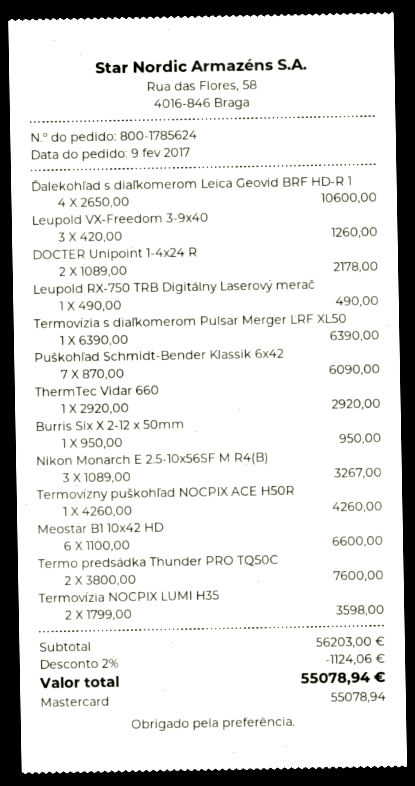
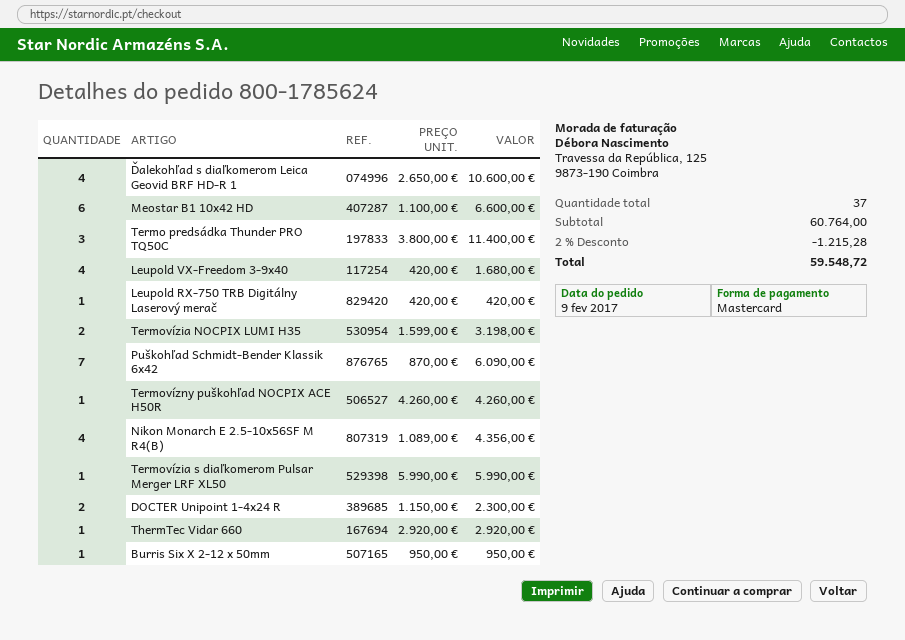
Leupold VX-Freedom 3-9x40: 3 x 420.00 = 1260.00 -> 4 x 420.00 = 1680.00
DOCTER Unipoint 1-4x24 R: 2 x 1089.00 = 2178.00 -> 2 x 1150.00 = 2300.00
Leupold RX-750 TRB Digitálny Laserový merač: 1 x 490.00 = 490.00 -> 1 x 420.00 = 420.00
Termovízia s diaľkomerom Pulsar Merger LRF XL50: 1 x 6390.00 = 6390.00 -> 1 x 5990.00 = 5990.00
Nikon Monarch E 2.5-10x56SF M R4(B): 3 x 1089.00 = 3267.00 -> 4 x 1089.00 = 4356.00
Termo predsádka Thunder PRO TQ50C: 2 x 3800.00 = 7600.00 -> 3 x 3800.00 = 11400.00
Termovízia NOCPIX LUMI H35: 2 x 1799.00 = 3598.00 -> 2 x 1599.00 = 3198.00
subtotal: 56203.00 -> 60764.00
discount: 2% = 1124.06 -> 2% = 1215.28
total: 55078.94 -> 59548.72

